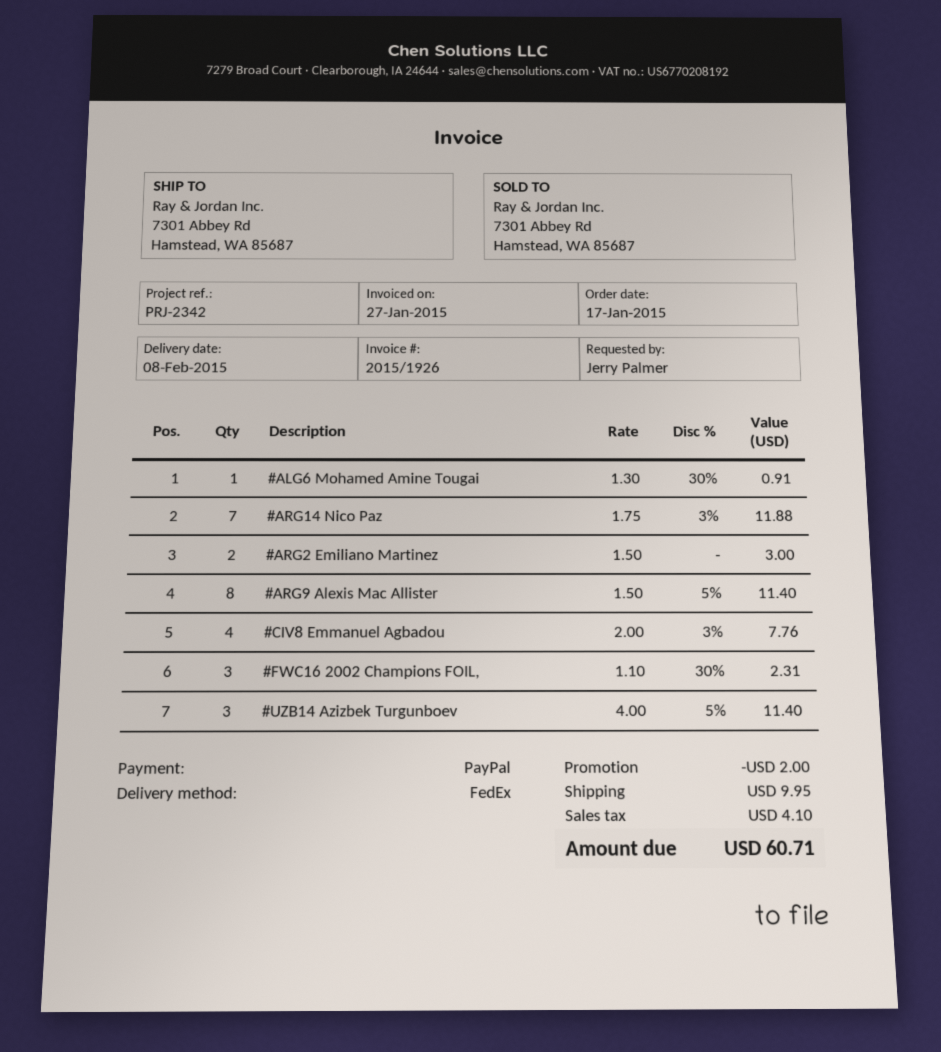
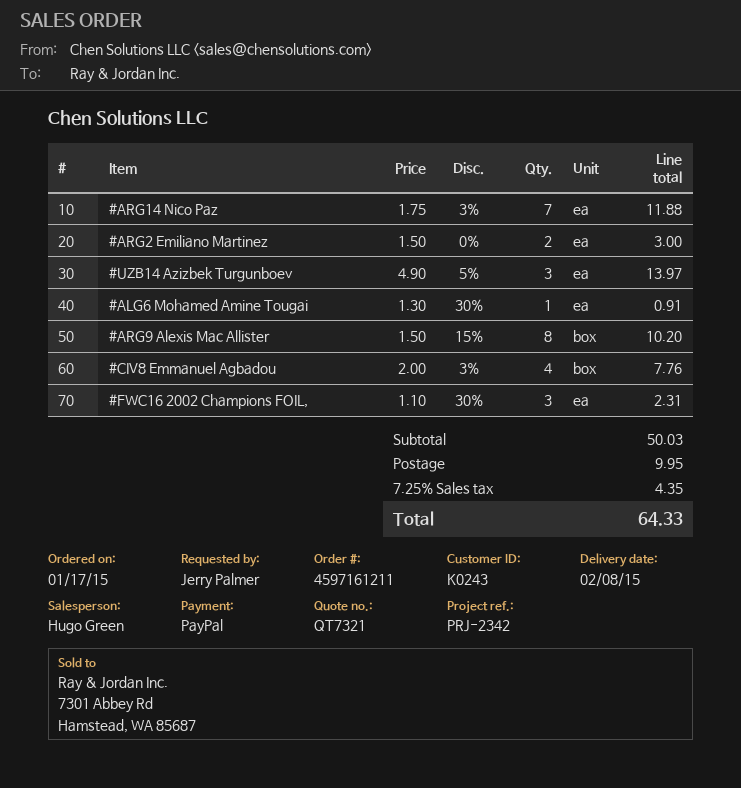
#ARG9 Alexis Mac Allister: 8 x 1.50 - 5% = 11.40 -> 8 x 1.50 - 15% = 10.20
#UZB14 Azizbek Turgunboev: 3 x 4.00 - 5% = 11.40 -> 3 x 4.90 - 5% = 13.97
discount: 2.00 -> none
tax: 4.10 -> 4.35
total: 60.71 -> 64.33

